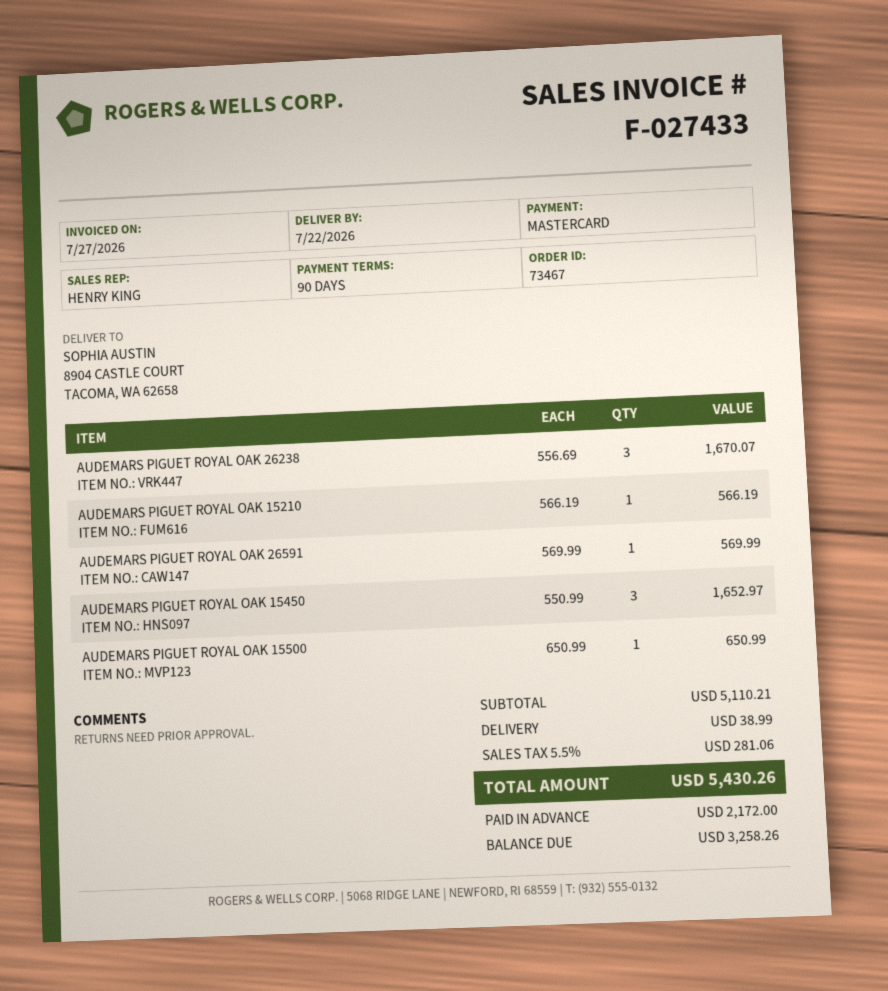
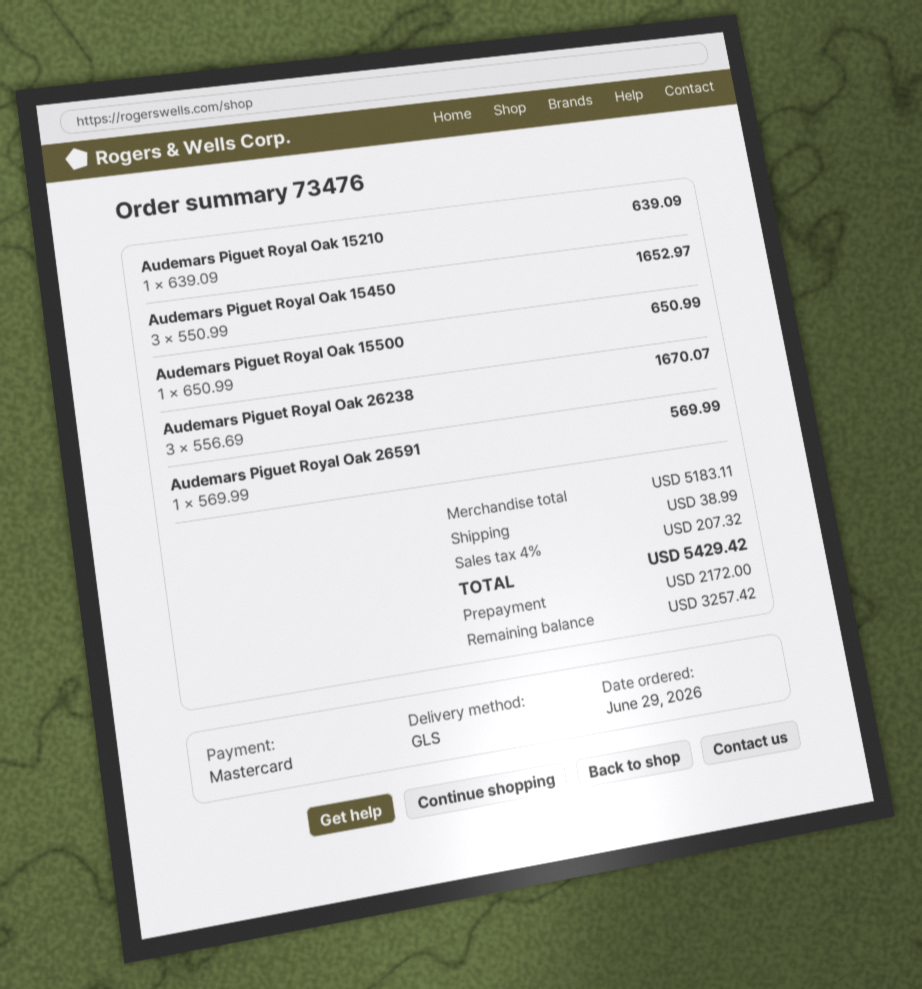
order number: 73467 -> 73476
AUDEMARS PIGUET ROYAL OAK 15210: 1 x 566.19 = 566.19 -> 1 x 639.09 = 639.09
subtotal: 5110.21 -> 5183.11
tax: 5.5% = 281.06 -> 4% = 207.32
total: 5430.26 -> 5429.42
balance: 3258.26 -> 3257.42

